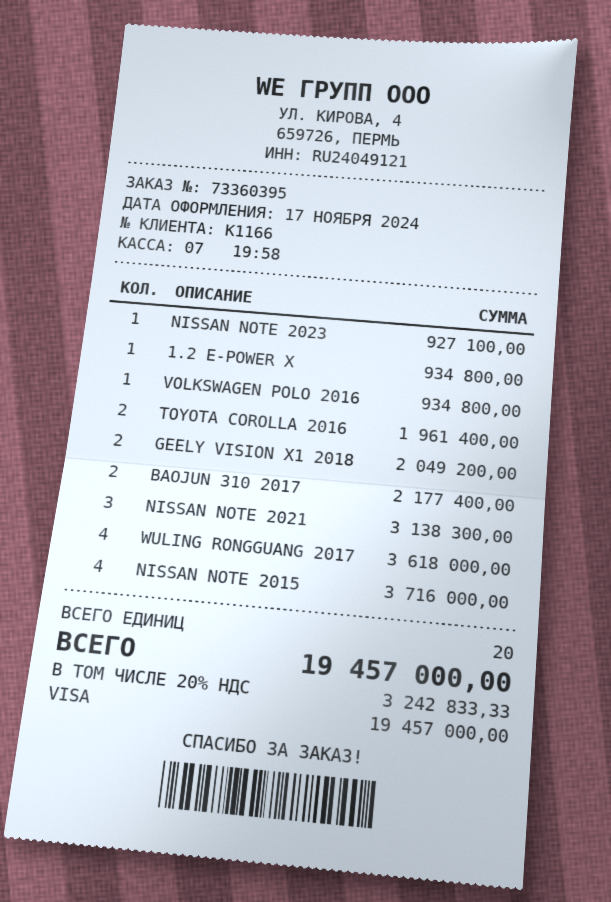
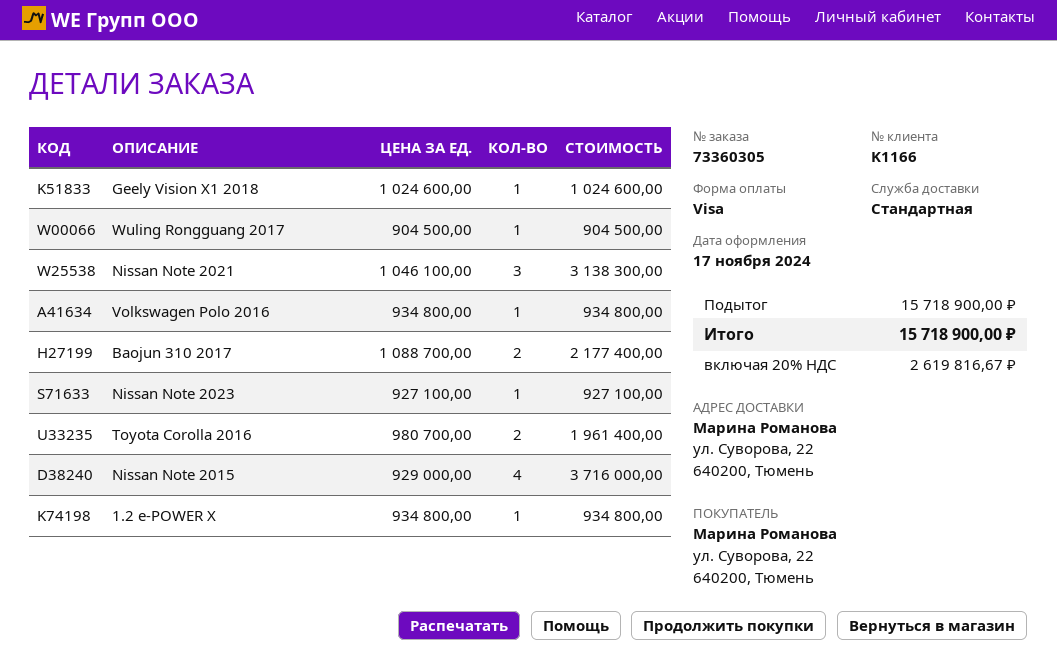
order number: 73360395 -> 73360305
GEELY VISION X1 2018: 2 for 2049200.00 -> 1 for 1024600.00
WULING RONGGUANG 2017: 4 for 3618000.00 -> 1 for 904500.00
tax: 20% = 3242833.33 -> 20% = 2619816.67
total: 19457000.00 -> 15718900.00

